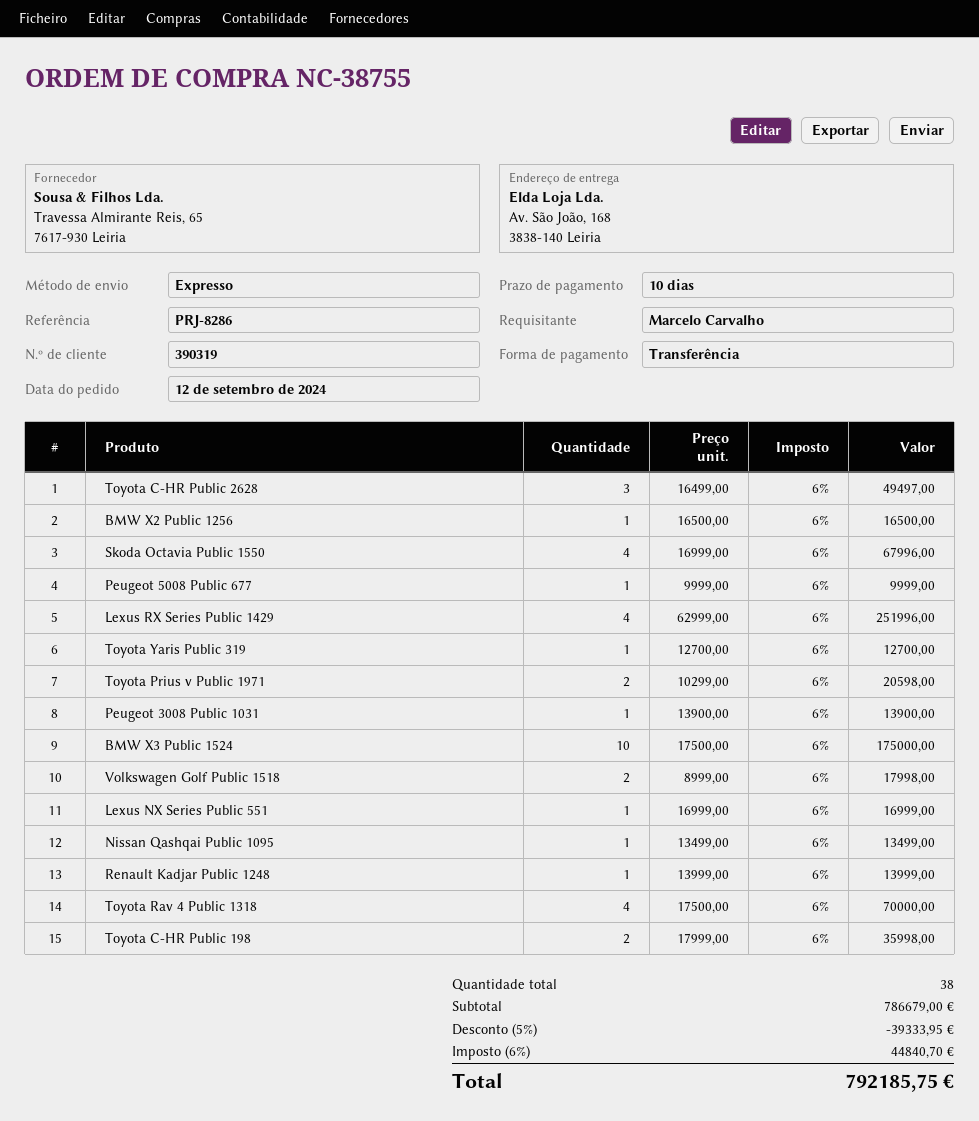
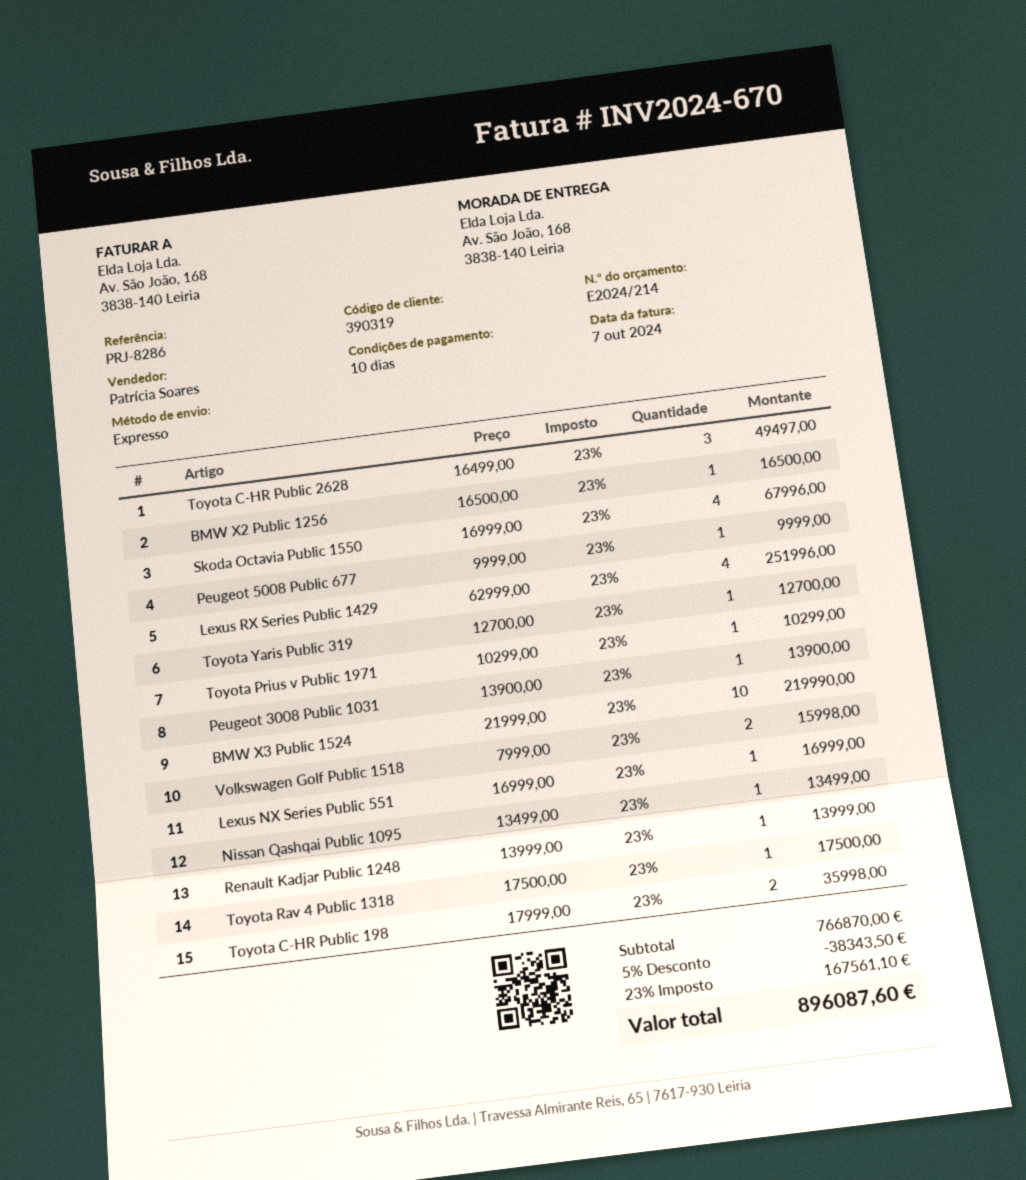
Toyota Prius v Public 1971: 2 x 10299.00 = 20598.00 -> 1 x 10299.00 = 10299.00
BMW X3 Public 1524: 10 x 17500.00 = 175000.00 -> 10 x 21999.00 = 219990.00
Volkswagen Golf Public 1518: 2 x 8999.00 = 17998.00 -> 2 x 7999.00 = 15998.00
Toyota Rav 4 Public 1318: 4 x 17500.00 = 70000.00 -> 1 x 17500.00 = 17500.00
subtotal: 786679.00 -> 766870.00
discount: 5% = 39333.95 -> 5% = 38343.50
tax: 6% = 44840.70 -> 23% = 167561.10
total: 792185.75 -> 896087.60

